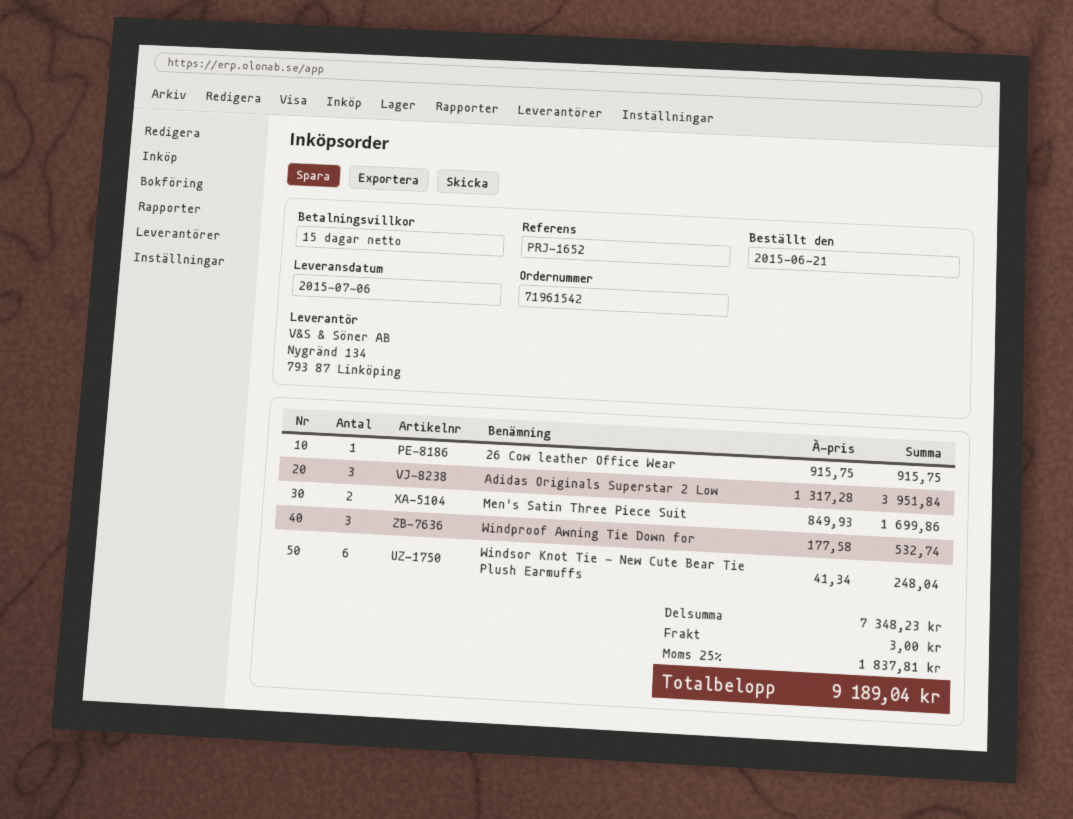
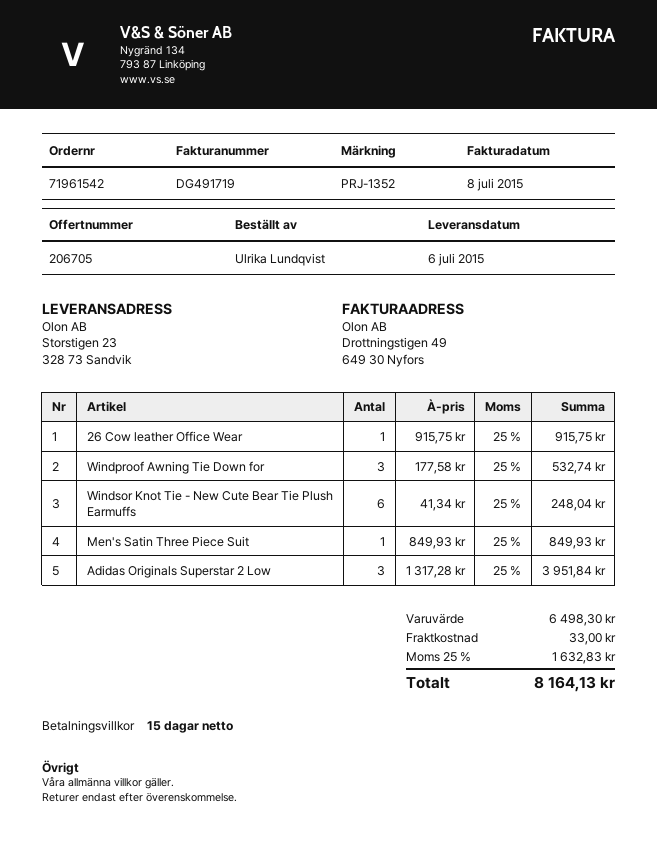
reference: PRJ-1652 -> PRJ-1352
Men's Satin Three Piece Suit: 2 x 849.93 = 1699.86 -> 1 x 849.93 = 849.93
subtotal: 7348.23 -> 6498.30
shipping: 3.00 -> 33.00
tax: 25% = 1837.81 -> 25% = 1632.83
total: 9189.04 -> 8164.13

